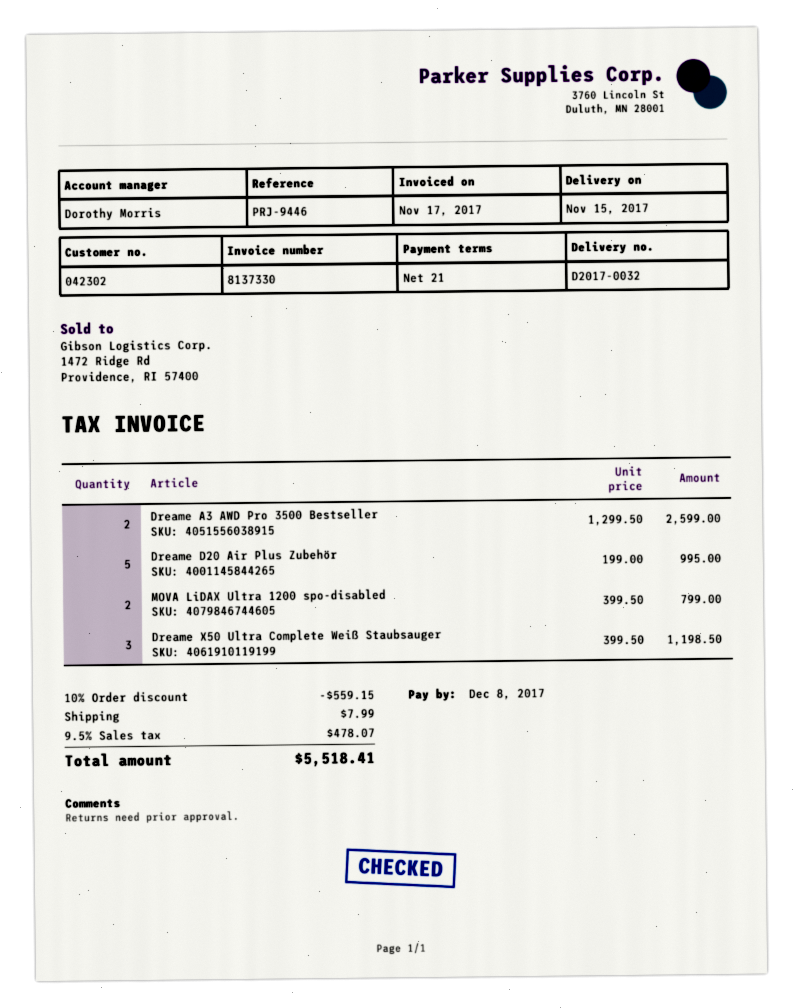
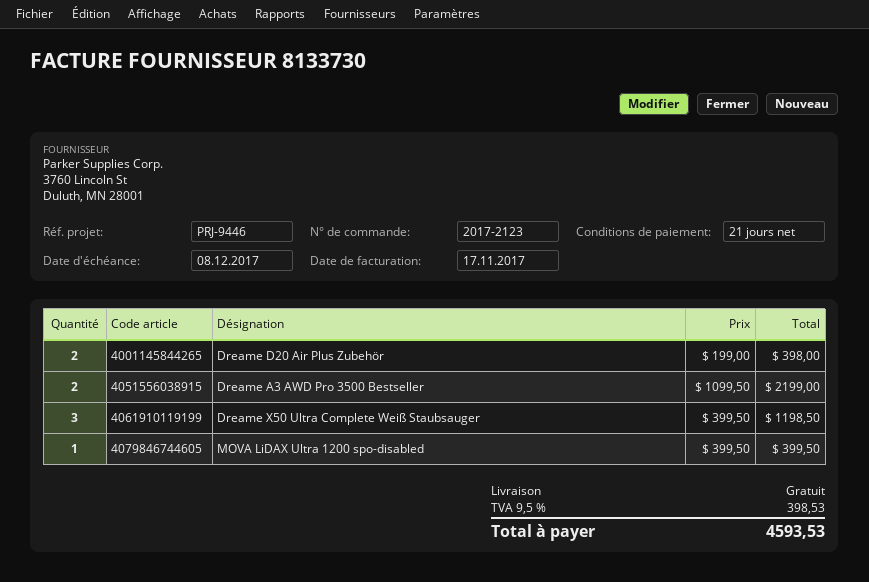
invoice number: 8137330 -> 8133730
Dreame A3 AWD Pro 3500 Bestseller: 2 x 1299.50 = 2599.00 -> 2 x 1099.50 = 2199.00
Dreame D20 Air Plus Zubehör: 5 x 199.00 = 995.00 -> 2 x 199.00 = 398.00
MOVA LiDAX Ultra 1200 spo-disabled: 2 x 399.50 = 799.00 -> 1 x 399.50 = 399.50
discount: 10% = 559.15 -> none
shipping: 7.99 -> 0.00
tax: 9.5% = 478.07 -> 9.5% = 398.53
total: 5518.41 -> 4593.53

